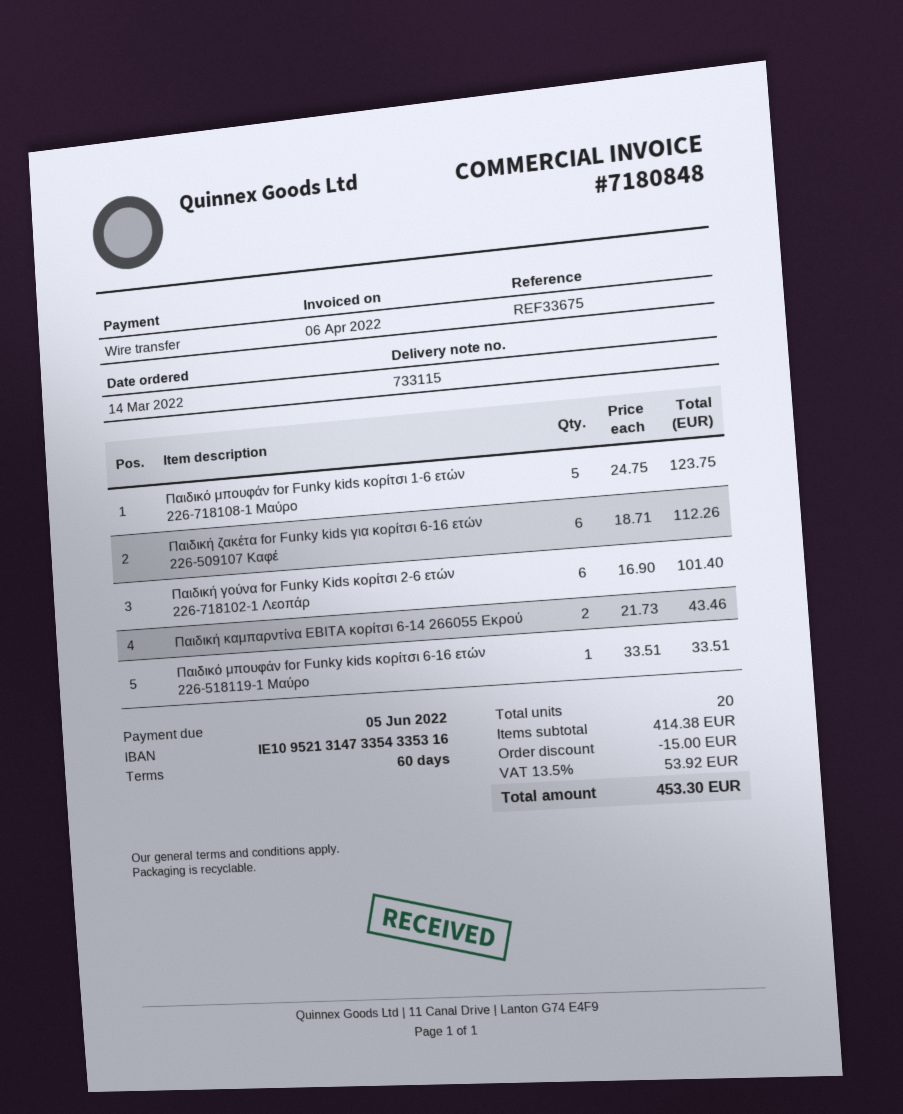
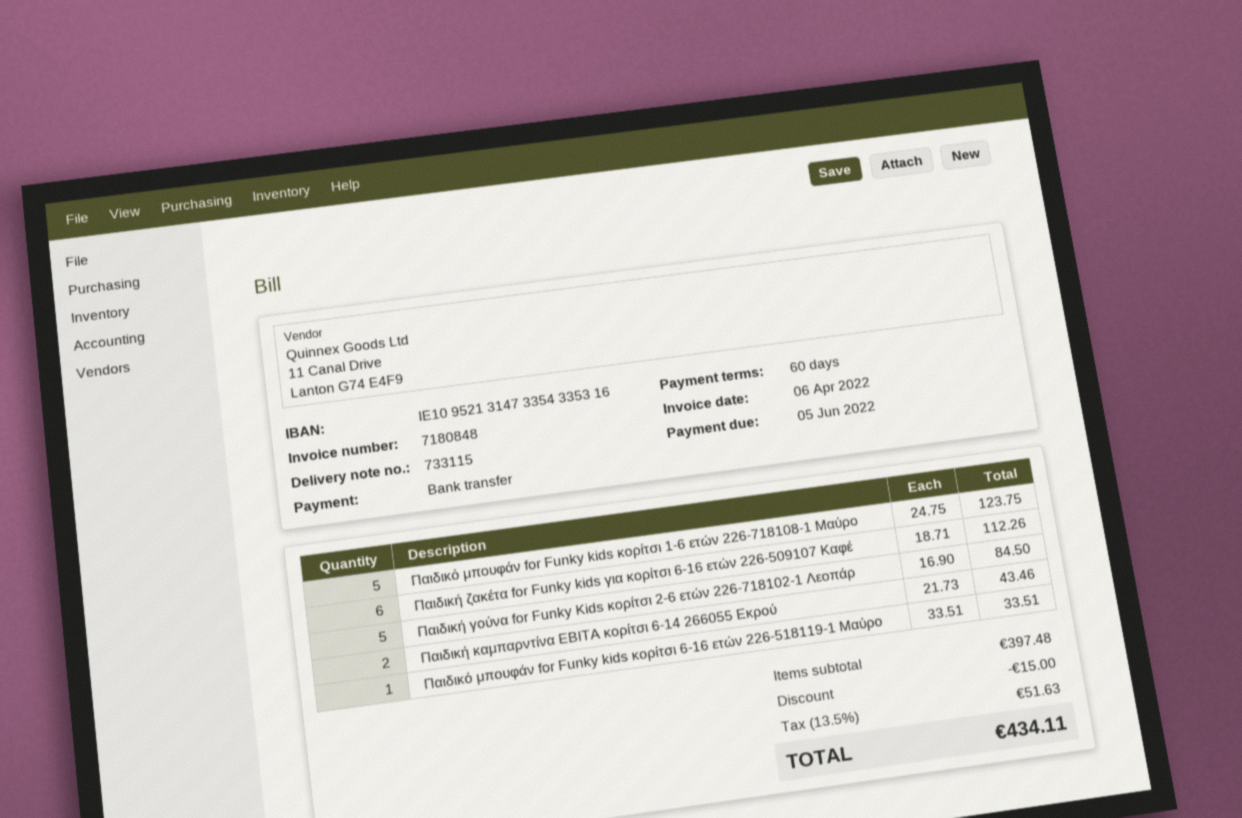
Παιδική γούνα for Funky Kids κορίτσι 2-6 ετών 226-718102-1 Λεοπάρ: 6 x 16.90 = 101.40 -> 5 x 16.90 = 84.50
subtotal: 414.38 -> 397.48
tax: 13.5% = 53.92 -> 13.5% = 51.63
total: 453.30 -> 434.11

